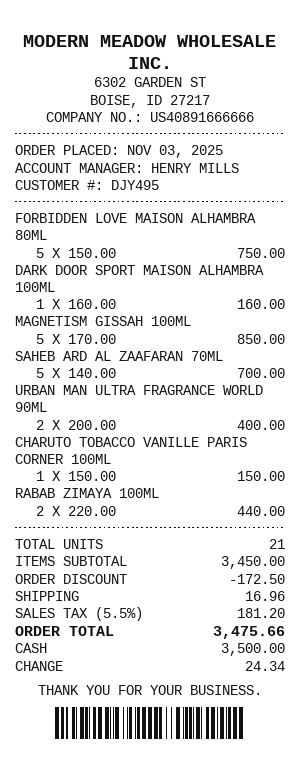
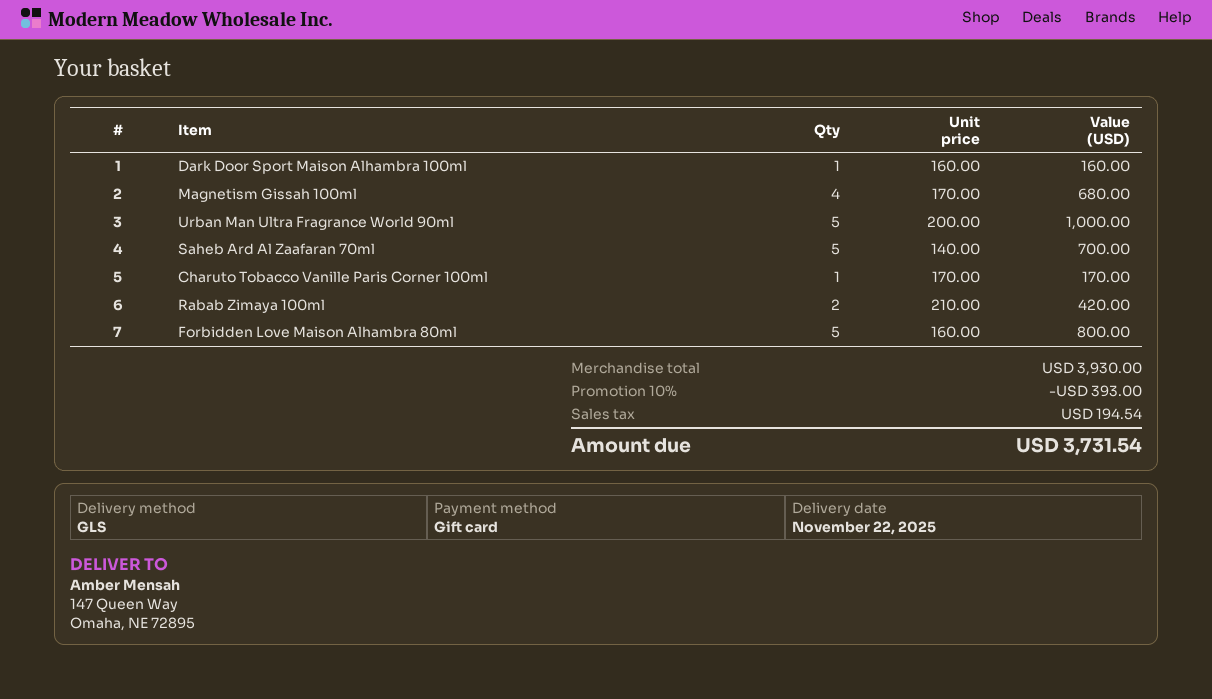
payment method: cash -> gift card
FORBIDDEN LOVE MAISON ALHAMBRA 80ML: 5 x 150.00 = 750.00 -> 5 x 160.00 = 800.00
MAGNETISM GISSAH 100ML: 5 x 170.00 = 850.00 -> 4 x 170.00 = 680.00
URBAN MAN ULTRA FRAGRANCE WORLD 90ML: 2 x 200.00 = 400.00 -> 5 x 200.00 = 1000.00
CHARUTO TOBACCO VANILLE PARIS CORNER 100ML: 1 x 150.00 = 150.00 -> 1 x 170.00 = 170.00
RABAB ZIMAYA 100ML: 2 x 220.00 = 440.00 -> 2 x 210.00 = 420.00
subtotal: 3450.00 -> 3930.00
discount: 172.50 -> 393.00
shipping: 16.96 -> none
tax: 181.20 -> 194.54
total: 3475.66 -> 3731.54

